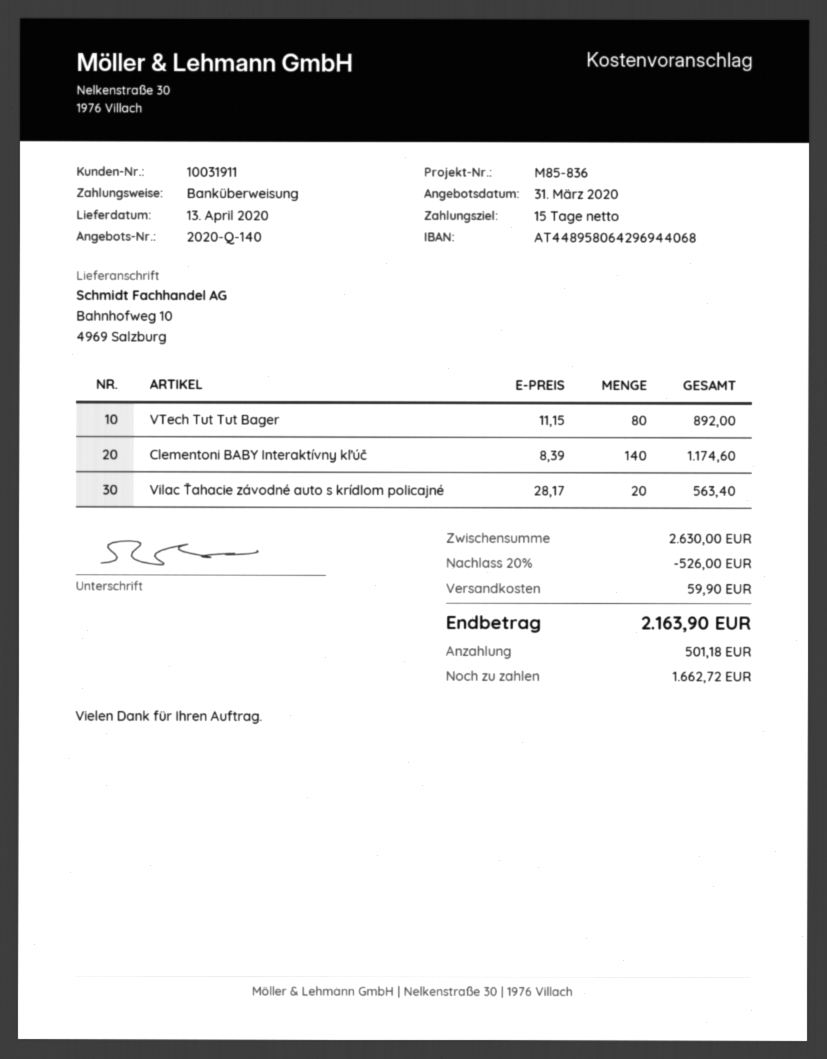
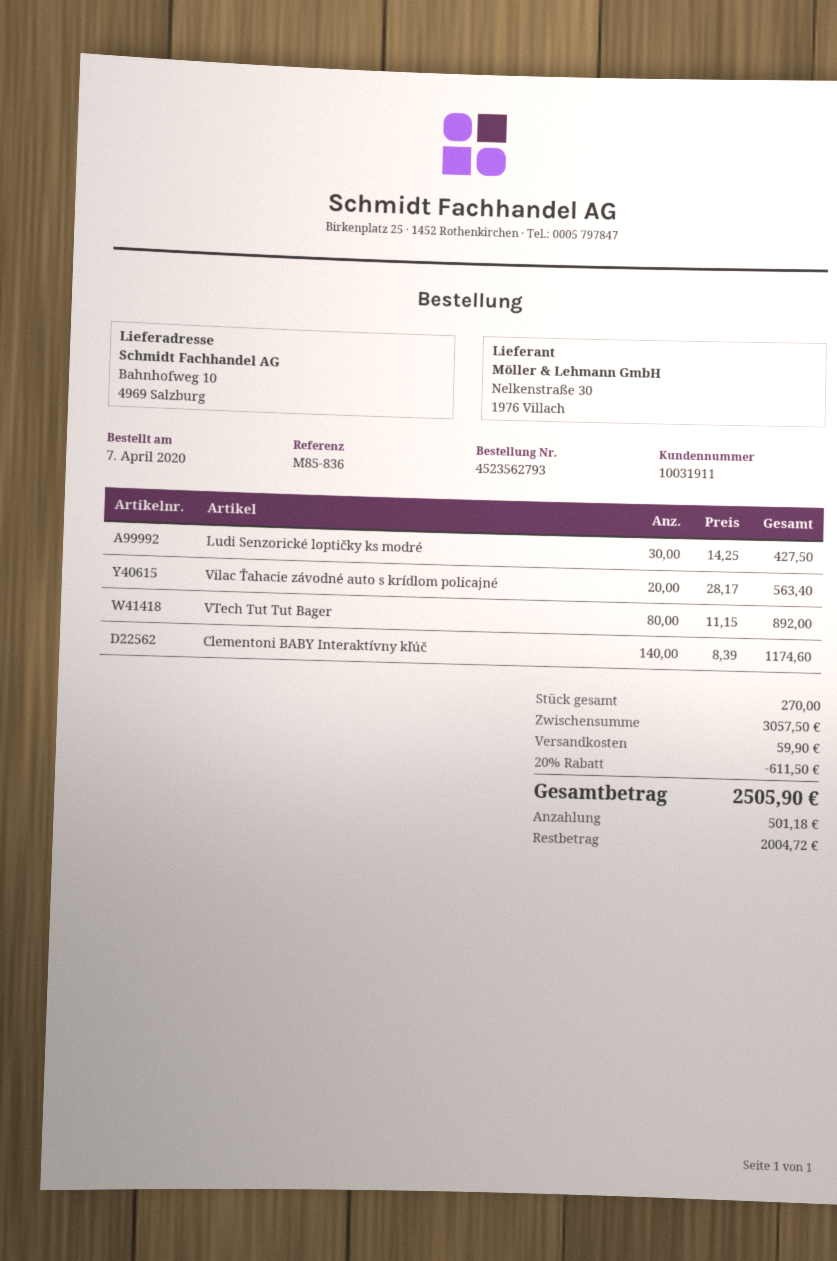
Ludi Senzorické loptičky ks modré: none -> 30 x 14.25 = 427.50
subtotal: 2630.00 -> 3057.50
discount: 20% = 526.00 -> 20% = 611.50
total: 2163.90 -> 2505.90
balance: 1662.72 -> 2004.72

